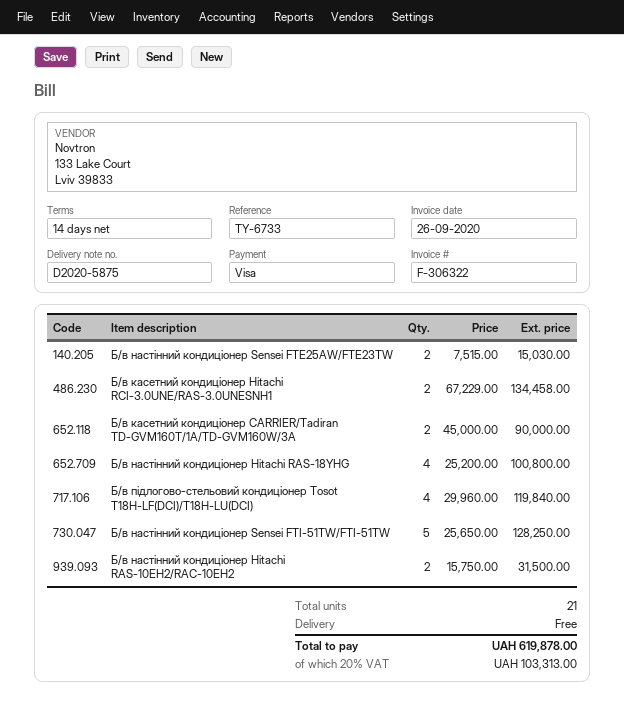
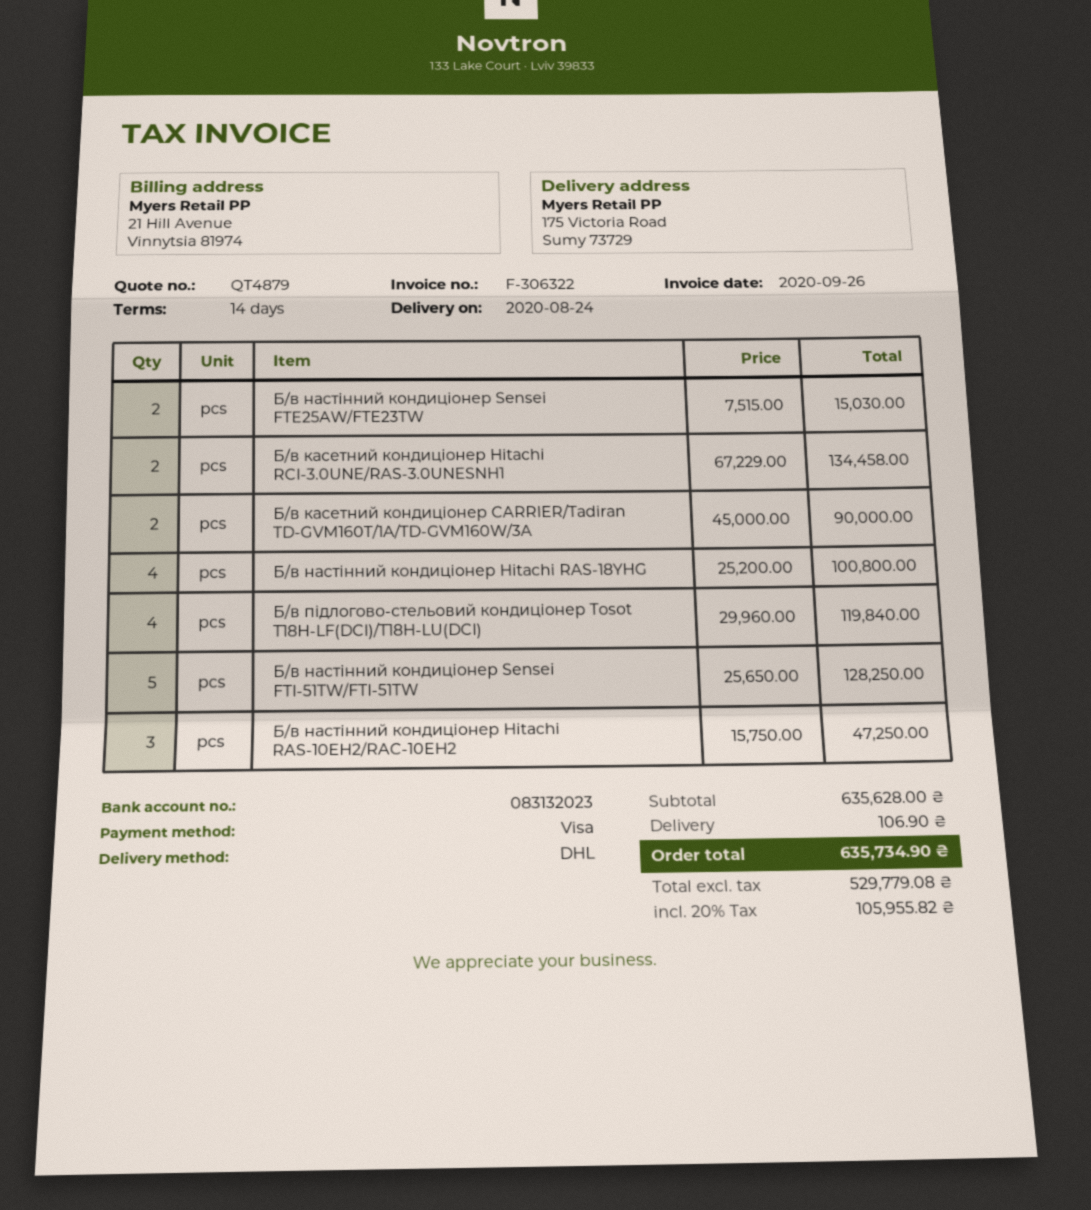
Б/в настінний кондиціонер Hitachi RAS-10EH2/RAC-10EH2: 2 x 15750.00 = 31500.00 -> 3 x 15750.00 = 47250.00
shipping: 0.00 -> 106.90
tax: 20% = 103313.00 -> 20% = 105955.82
total: 619878.00 -> 635734.90

